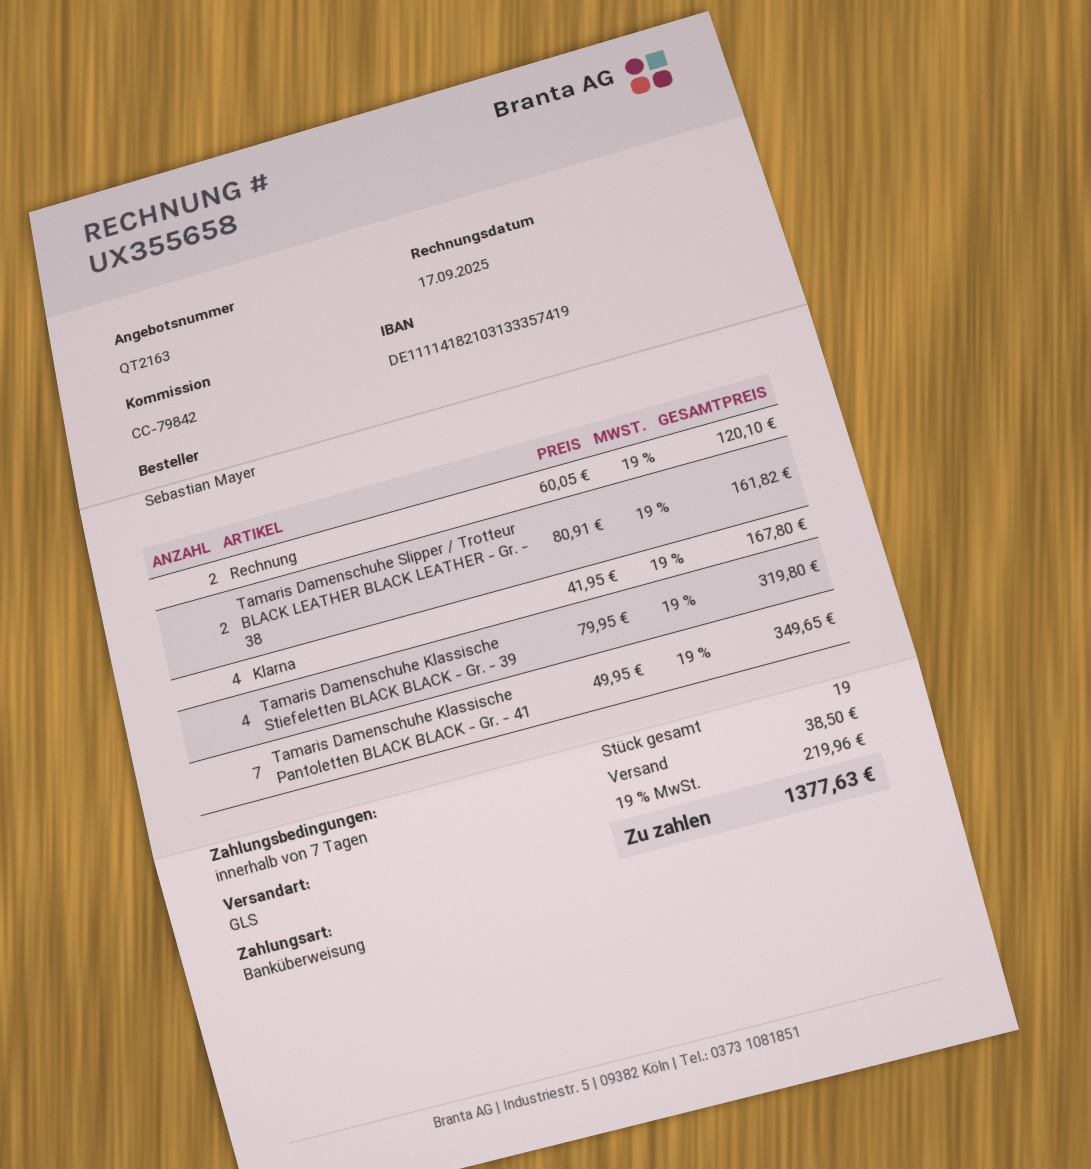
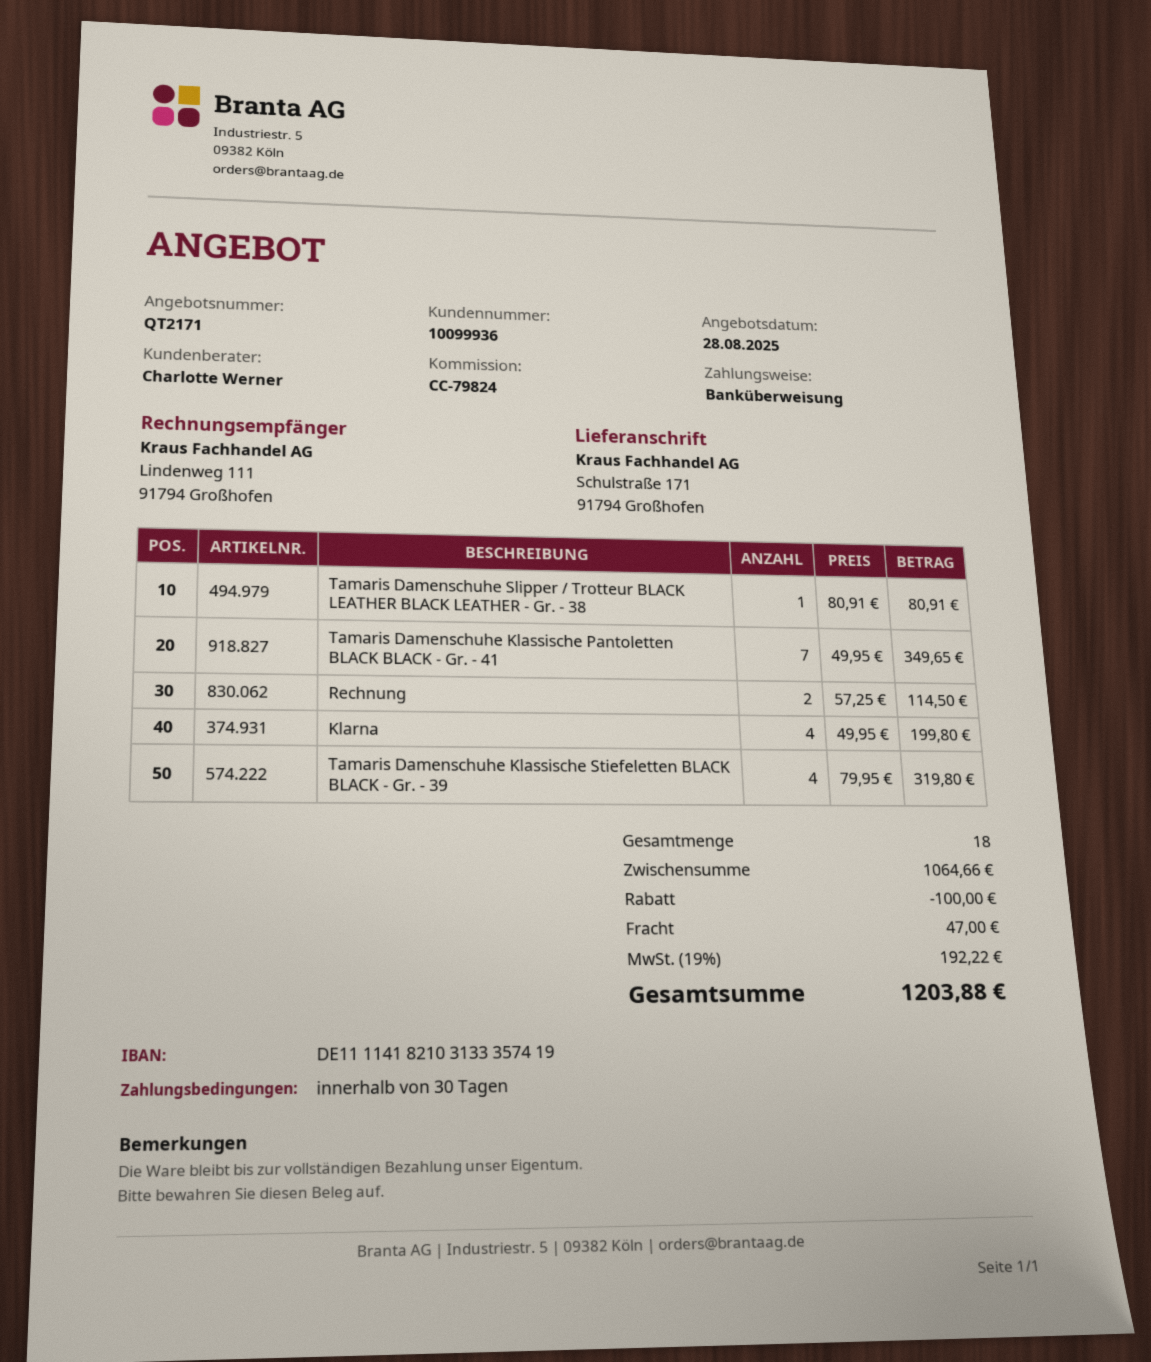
quote number: QT2163 -> QT2171
payment terms: 7 days -> 30 days
reference: CC-79842 -> CC-79824
Rechnung: 2 x 60.05 = 120.10 -> 2 x 57.25 = 114.50
Tamaris Damenschuhe Slipper / Trotteur BLACK LEATHER BLACK LEATHER - Gr. - 38: 2 x 80.91 = 161.82 -> 1 x 80.91 = 80.91
Klarna: 4 x 41.95 = 167.80 -> 4 x 49.95 = 199.80
total quantity: 19 -> 18
discount: none -> 100.00
shipping: 38.50 -> 47.00
tax: 19% = 219.96 -> 19% = 192.22
total: 1377.63 -> 1203.88

